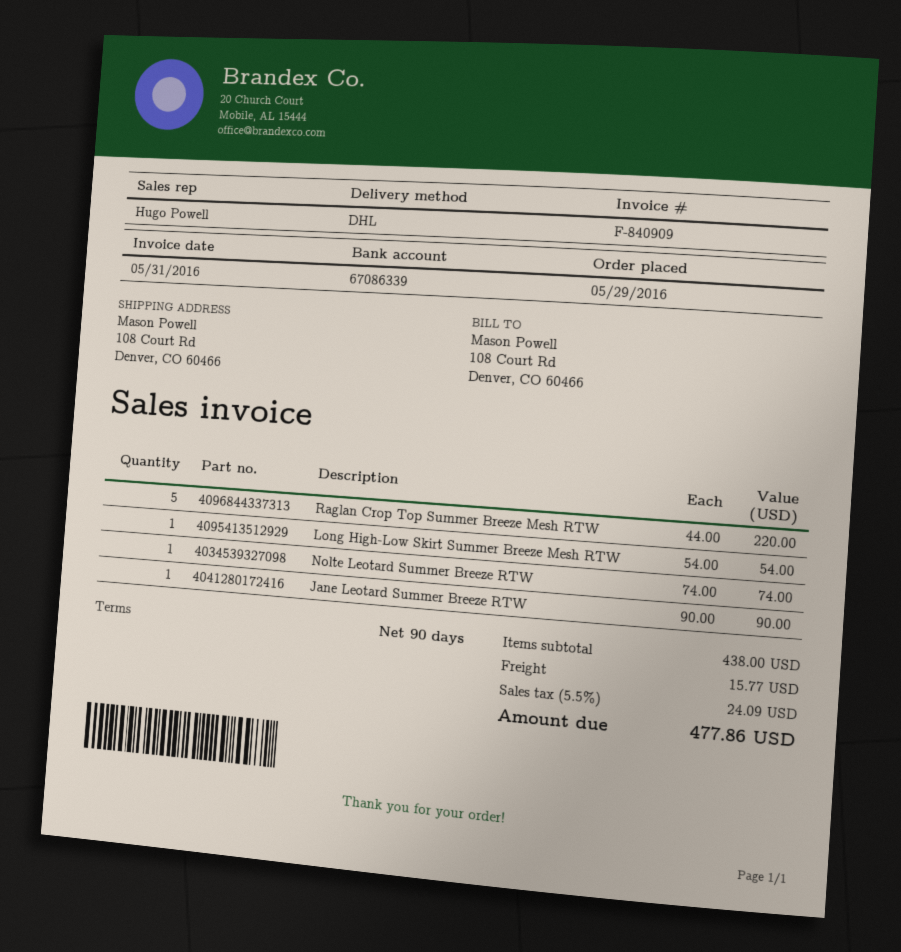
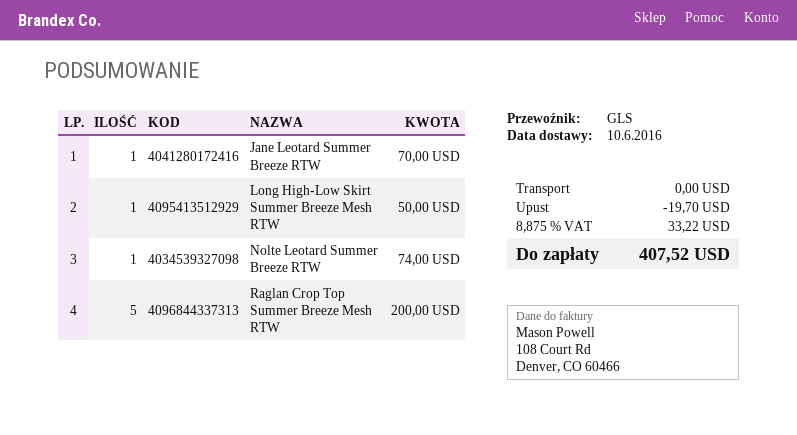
shipping method: DHL -> GLS
Raglan Crop Top Summer Breeze Mesh RTW: 5 for 220.00 -> 5 for 200.00
Long High-Low Skirt Summer Breeze Mesh RTW: 1 for 54.00 -> 1 for 50.00
Jane Leotard Summer Breeze RTW: 1 for 90.00 -> 1 for 70.00
discount: none -> 19.70
shipping: 15.77 -> 0.00
tax: 5.5% = 24.09 -> 8.875% = 33.22
total: 477.86 -> 407.52

